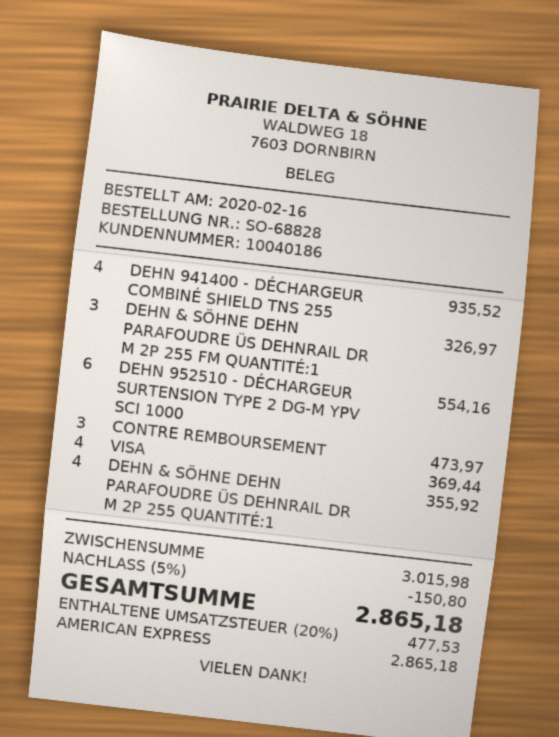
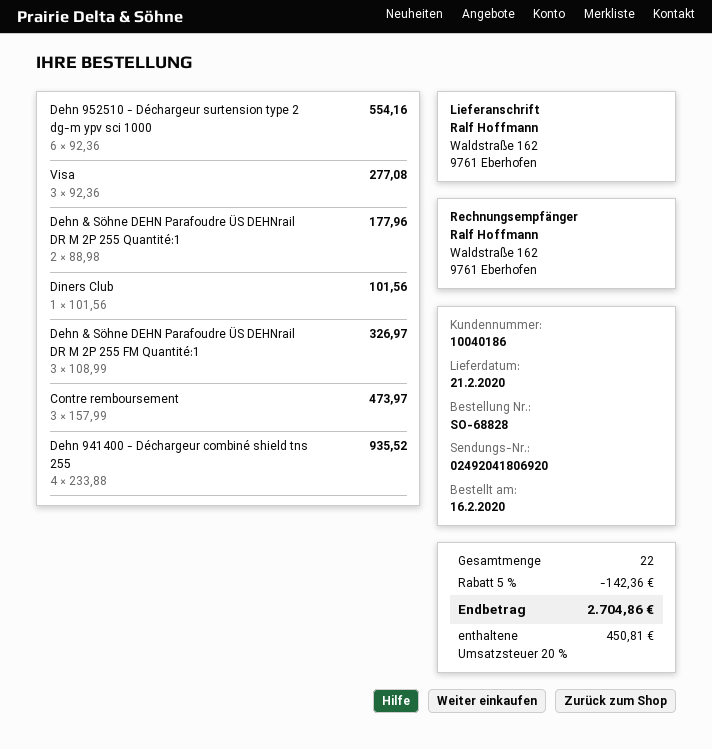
VISA: 4 for 369.44 -> 3 for 277.08
DEHN & SÖHNE DEHN PARAFOUDRE ÜS DEHNRAIL DR M 2P 255 QUANTITÉ:1: 4 for 355.92 -> 2 for 177.96
Diners Club: none -> 1 for 101.56
discount: 5% = 150.80 -> 5% = 142.36
tax: 20% = 477.53 -> 20% = 450.81
total: 2865.18 -> 2704.86

